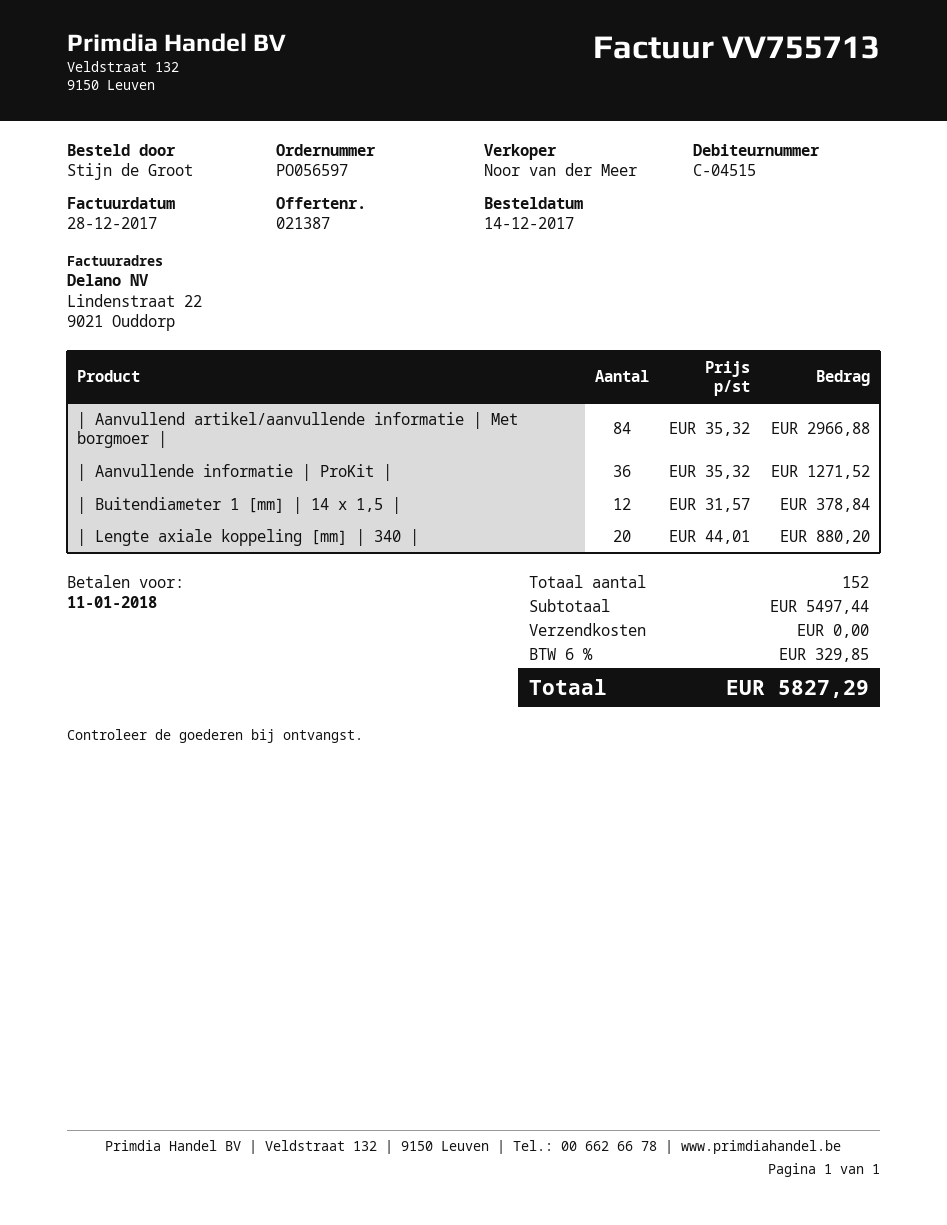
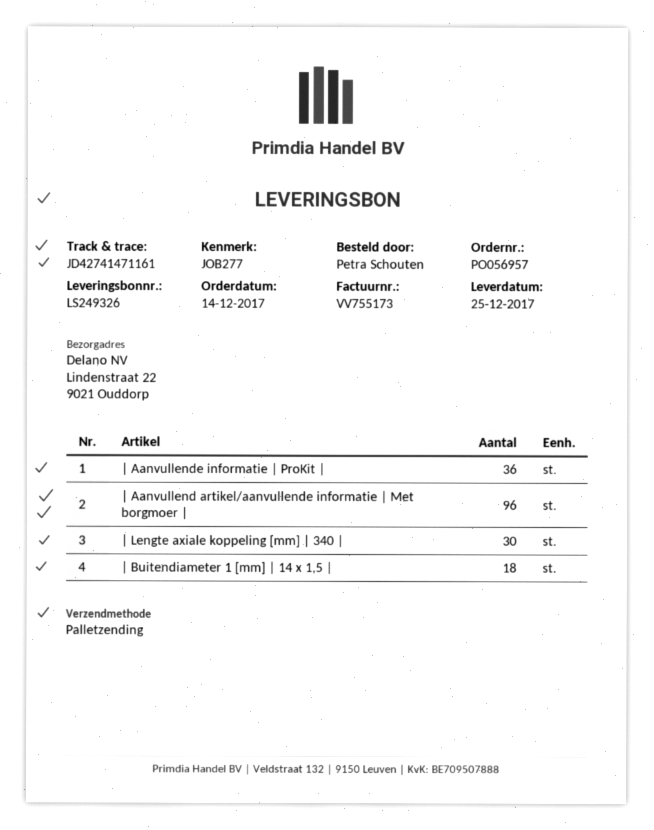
order number: PO056597 -> PO056957
invoice number: VV755713 -> VV755173
ordered by: Stijn de Groot -> Petra Schouten
| Aanvullend artikel/aanvullende informatie | Met borgmoer |: 84 -> 96
| Buitendiameter 1 [mm] | 14 x 1,5 |: 12 -> 18
| Lengte axiale koppeling [mm] | 340 |: 20 -> 30

